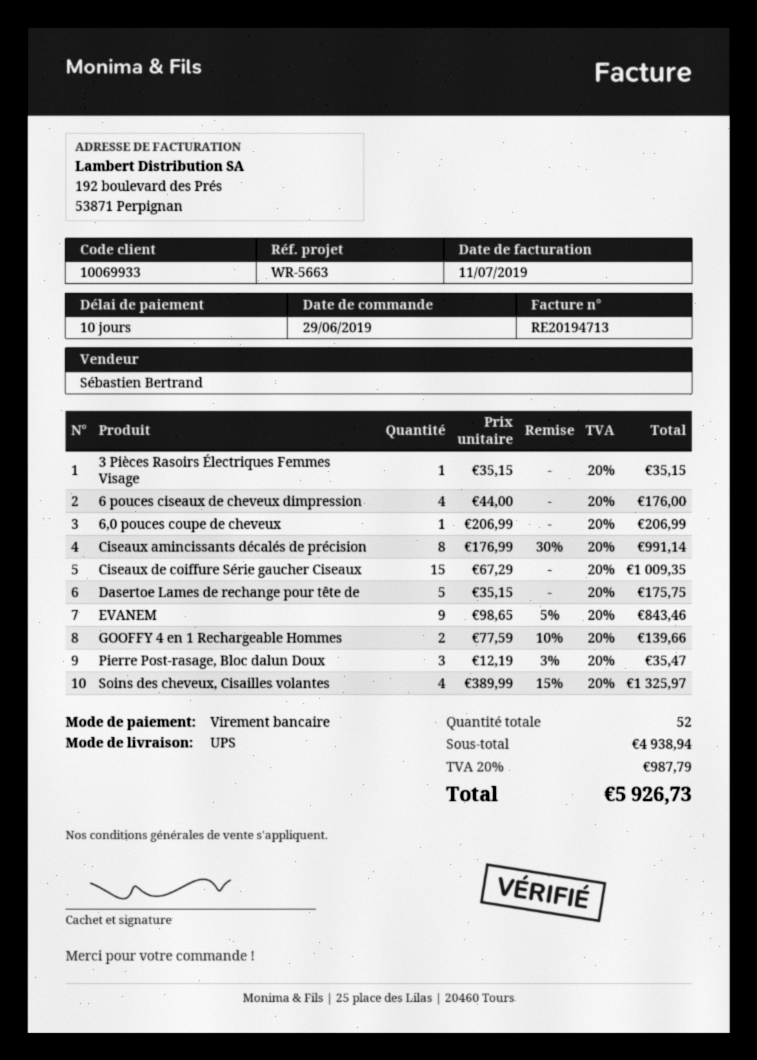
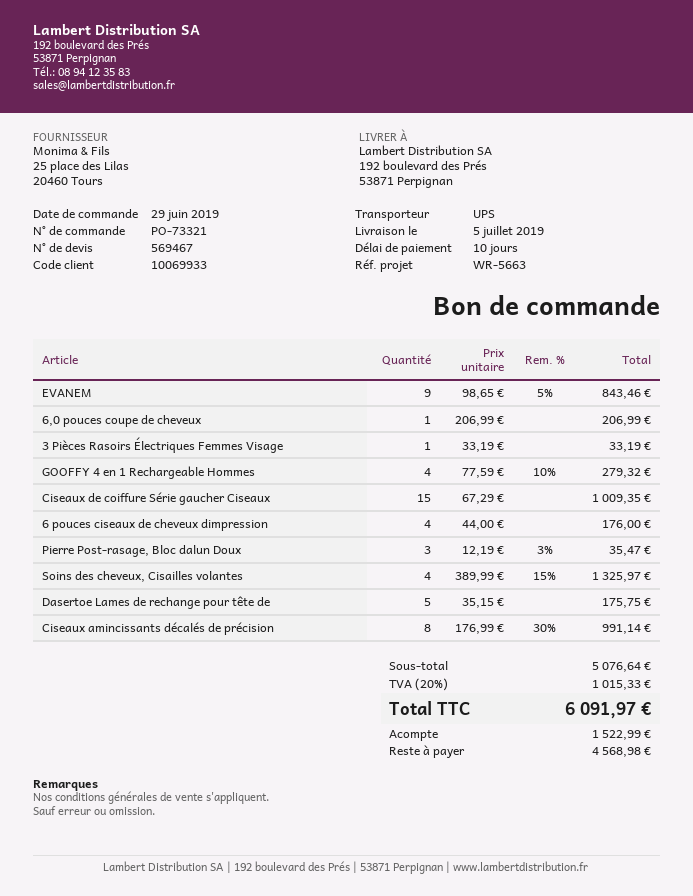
3 Pièces Rasoirs Électriques Femmes Visage: 1 x 35.15 = 35.15 -> 1 x 33.19 = 33.19
GOOFFY 4 en 1 Rechargeable Hommes: 2 x 77.59 - 10% = 139.66 -> 4 x 77.59 - 10% = 279.32
subtotal: 4938.94 -> 5076.64
tax: 20% = 987.79 -> 20% = 1015.33
total: 5926.73 -> 6091.97

